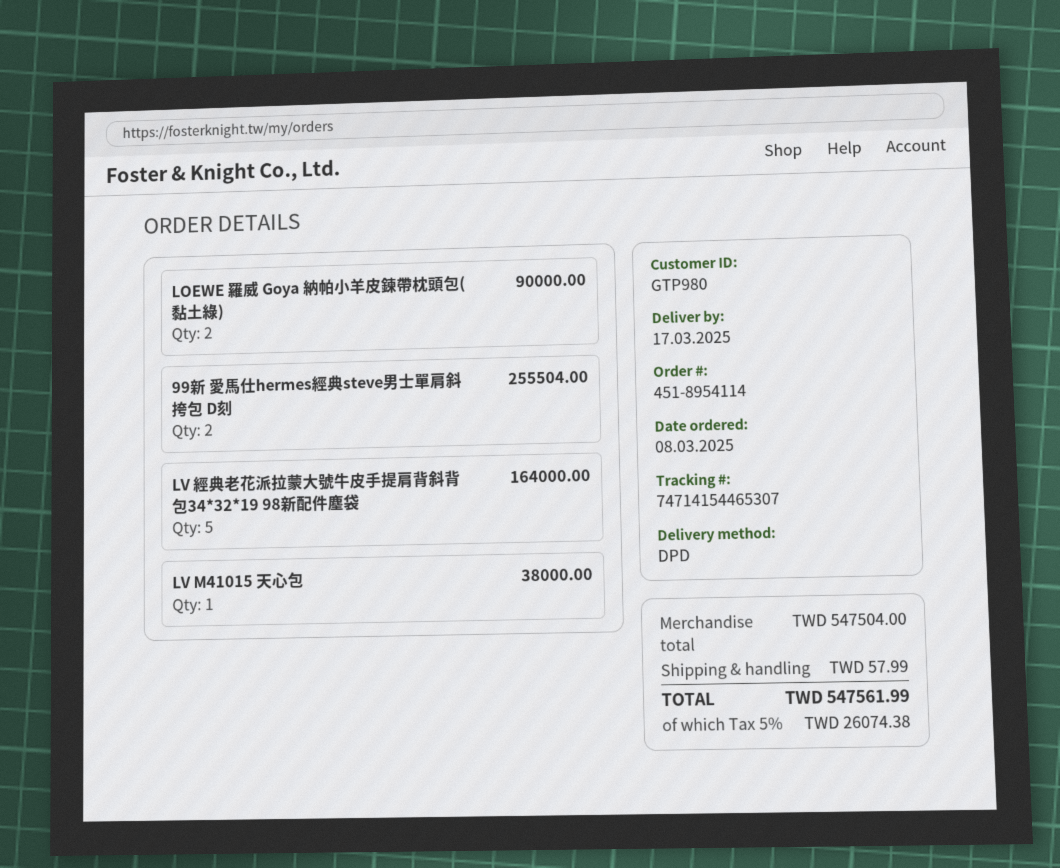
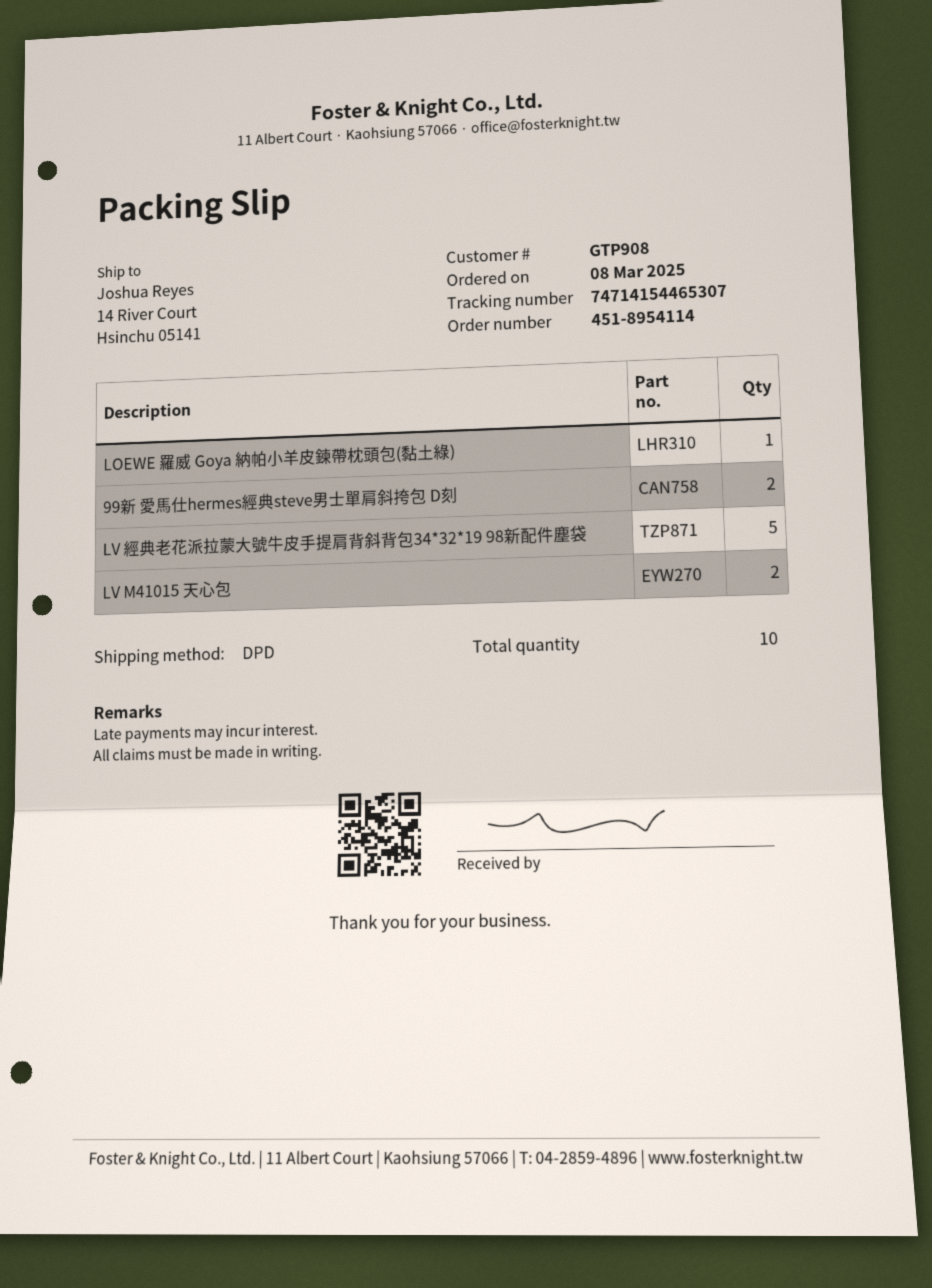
customer number: GTP980 -> GTP908
LOEWE 羅威 Goya 納帕小羊皮鍊帶枕頭包(黏土綠): 2 -> 1
LV M41015 天心包: 1 -> 2

